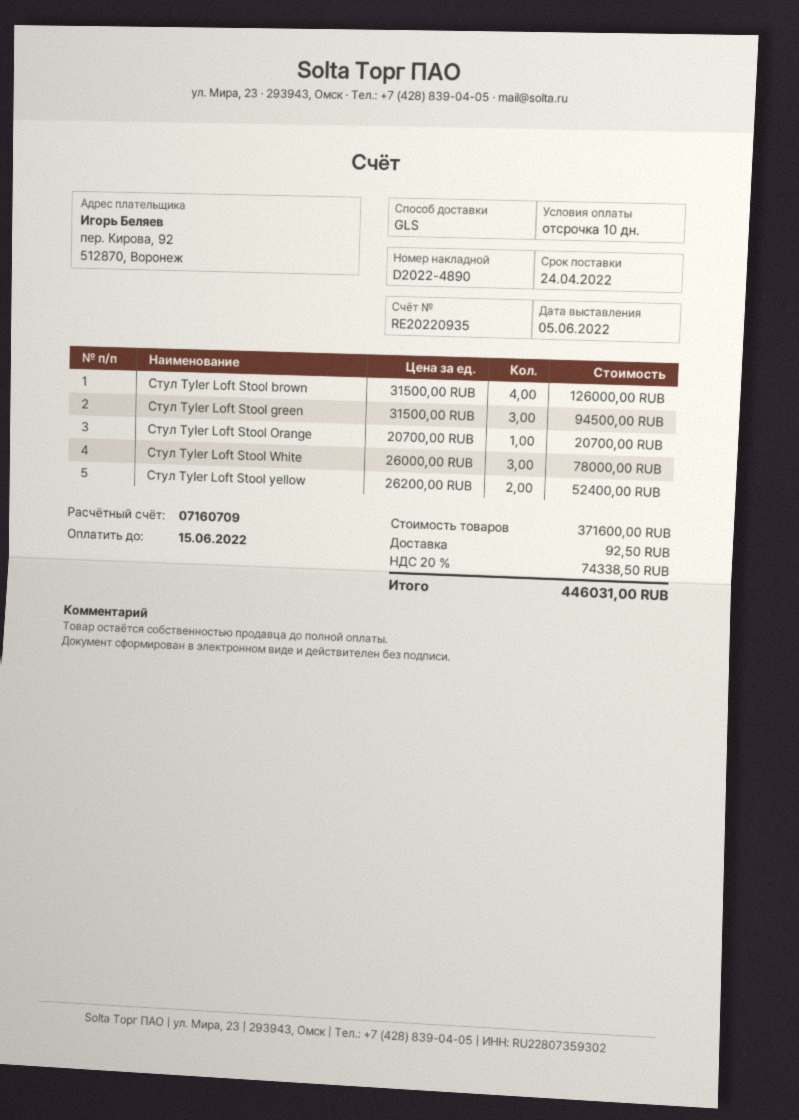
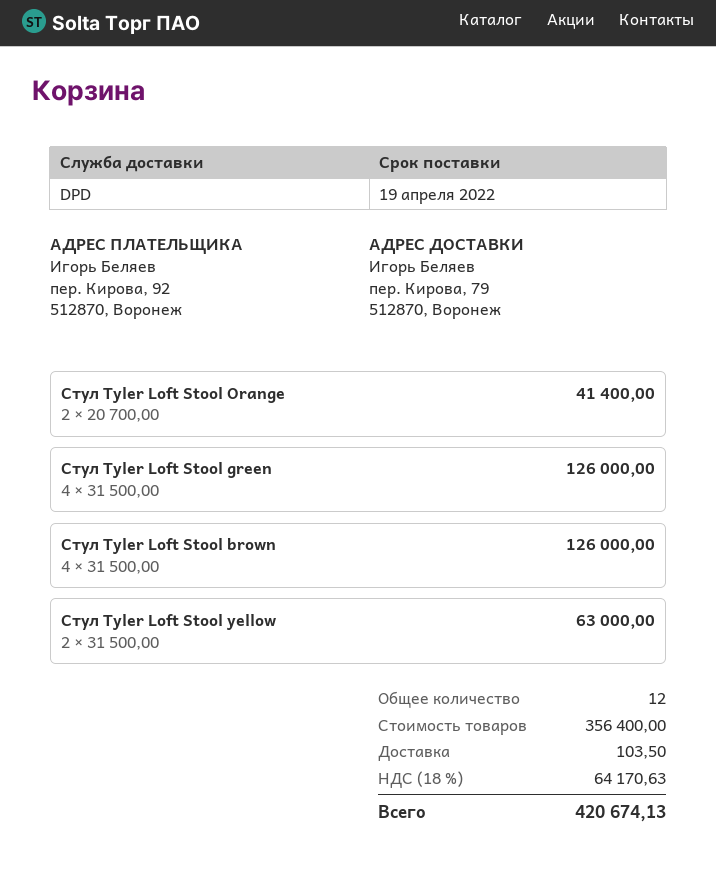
delivery date: 2022-04-24 -> 2022-04-19
shipping method: GLS -> DPD
Стул Tyler Loft Stool green: 3 x 31500.00 = 94500.00 -> 4 x 31500.00 = 126000.00
Стул Tyler Loft Stool Orange: 1 x 20700.00 = 20700.00 -> 2 x 20700.00 = 41400.00
Стул Tyler Loft Stool White: 3 x 26000.00 = 78000.00 -> none
Стул Tyler Loft Stool yellow: 2 x 26200.00 = 52400.00 -> 2 x 31500.00 = 63000.00
subtotal: 371600.00 -> 356400.00
shipping: 92.50 -> 103.50
tax: 20% = 74338.50 -> 18% = 64170.63
total: 446031.00 -> 420674.13

